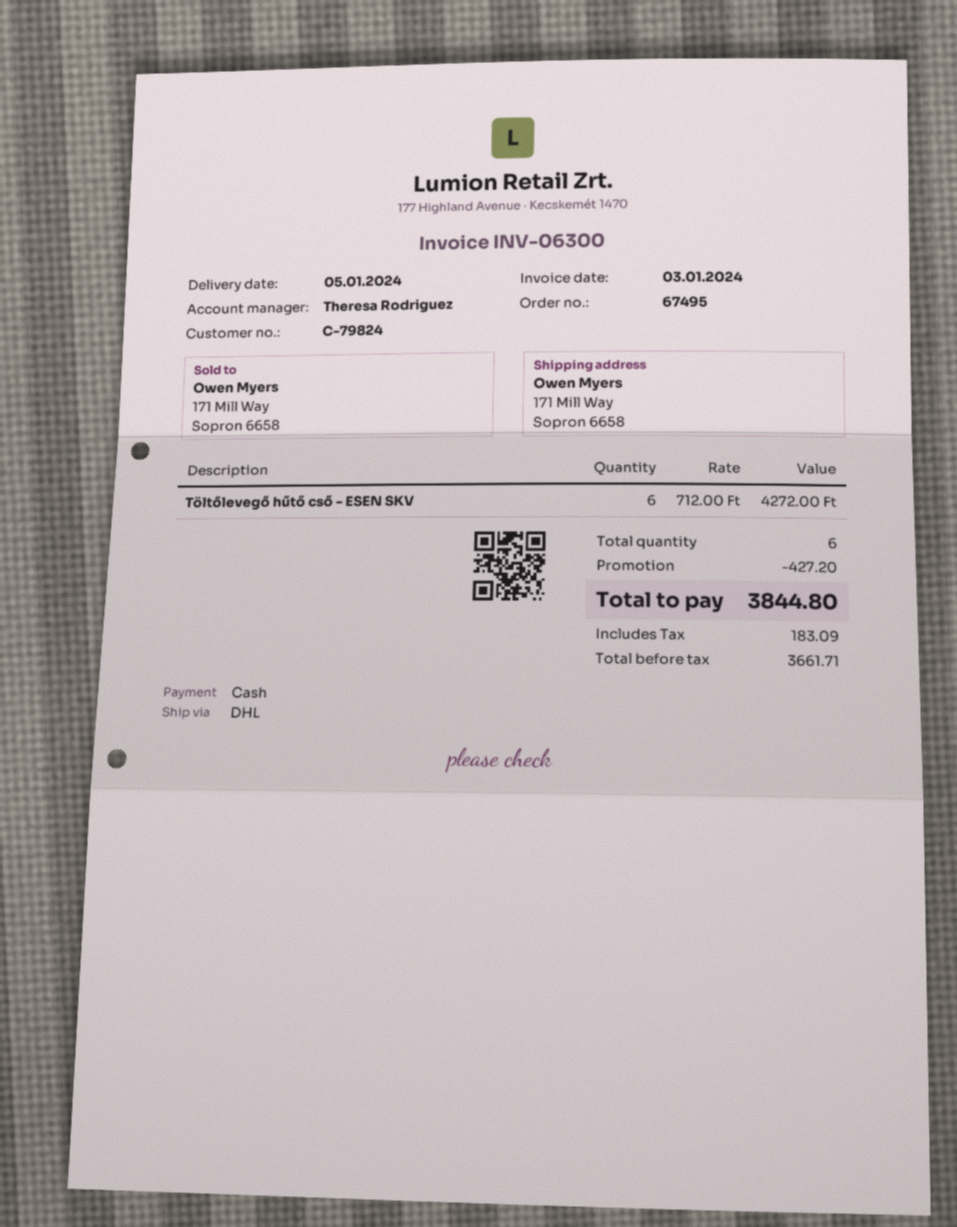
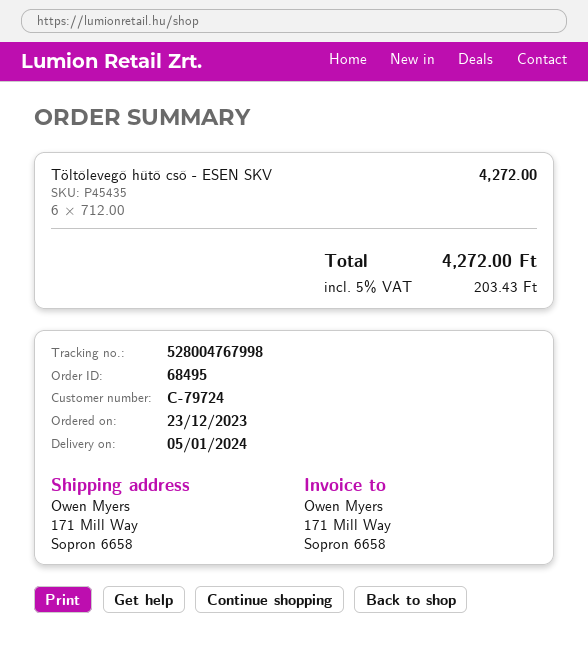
order number: 67495 -> 68495
customer number: C-79824 -> C-79724
discount: 427.20 -> none
tax: 183.09 -> 203.43
total: 3844.80 -> 4272.00

